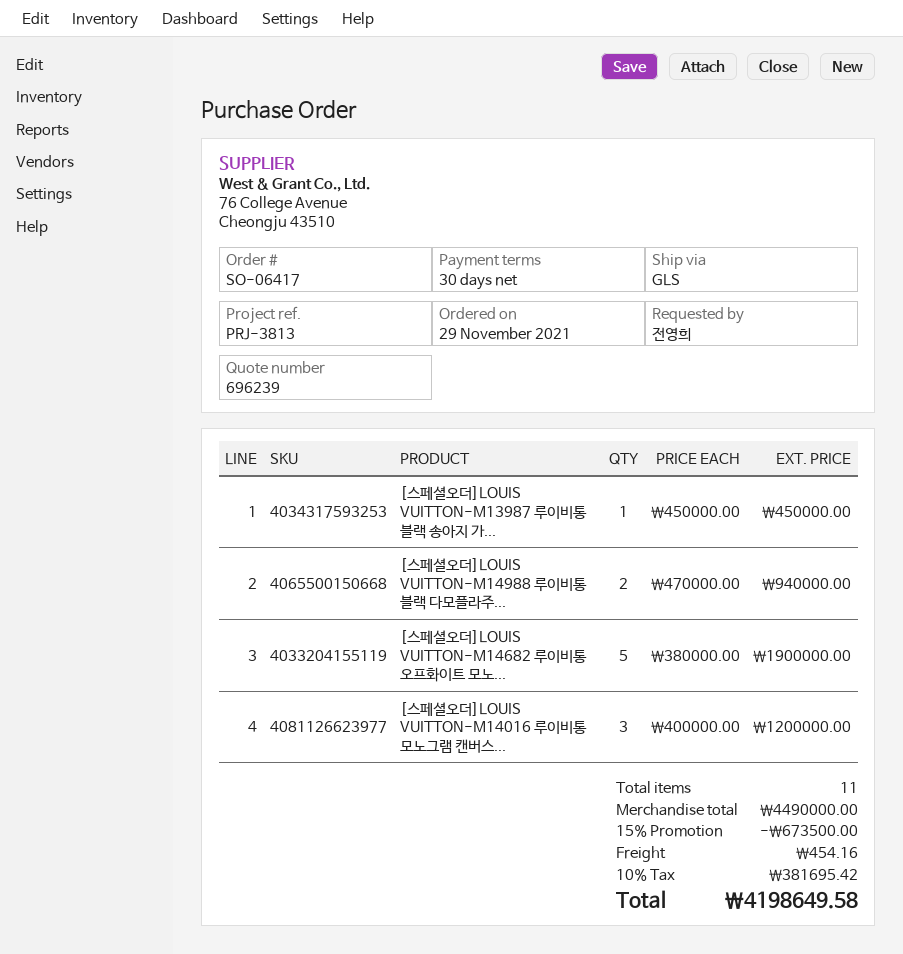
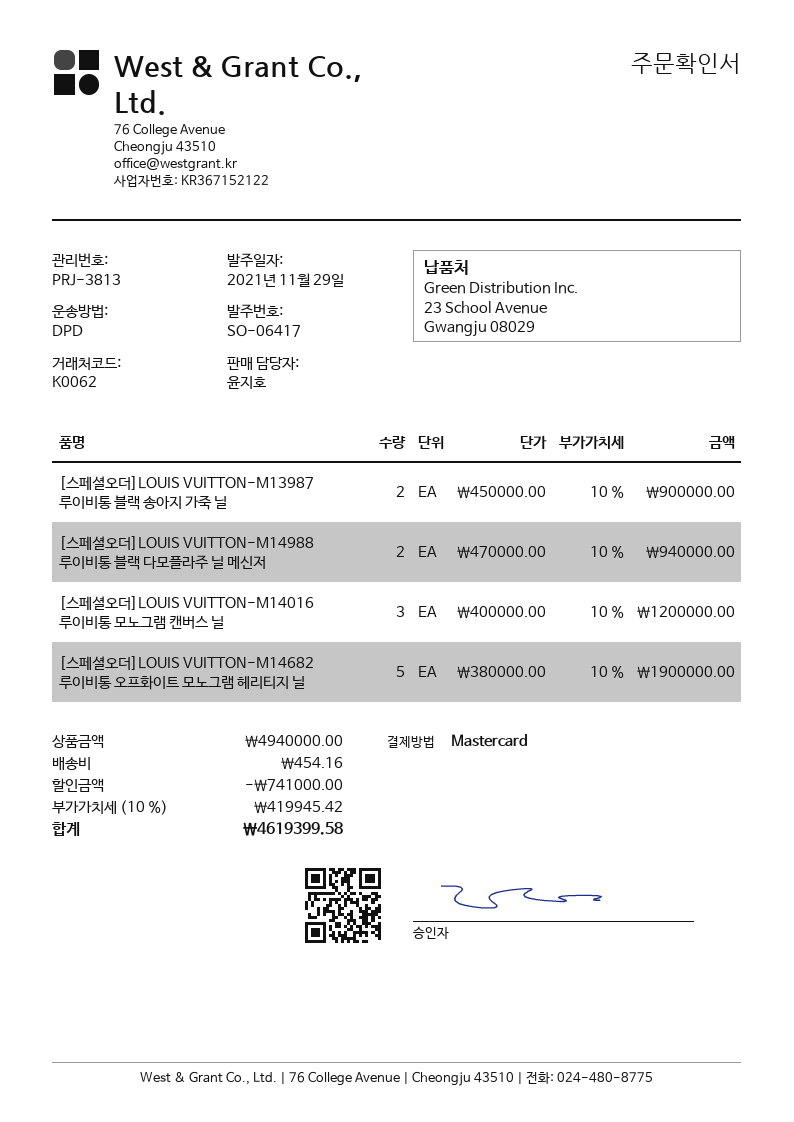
shipping method: GLS -> DPD
[스페셜오더]LOUIS VUITTON-M13987 루이비통 블랙 송아지 가...: 1 x 450000.00 = 450000.00 -> 2 x 450000.00 = 900000.00
subtotal: 4490000.00 -> 4940000.00
discount: 673500.00 -> 741000.00
tax: 10% = 381695.42 -> 10% = 419945.42
total: 4198649.58 -> 4619399.58

